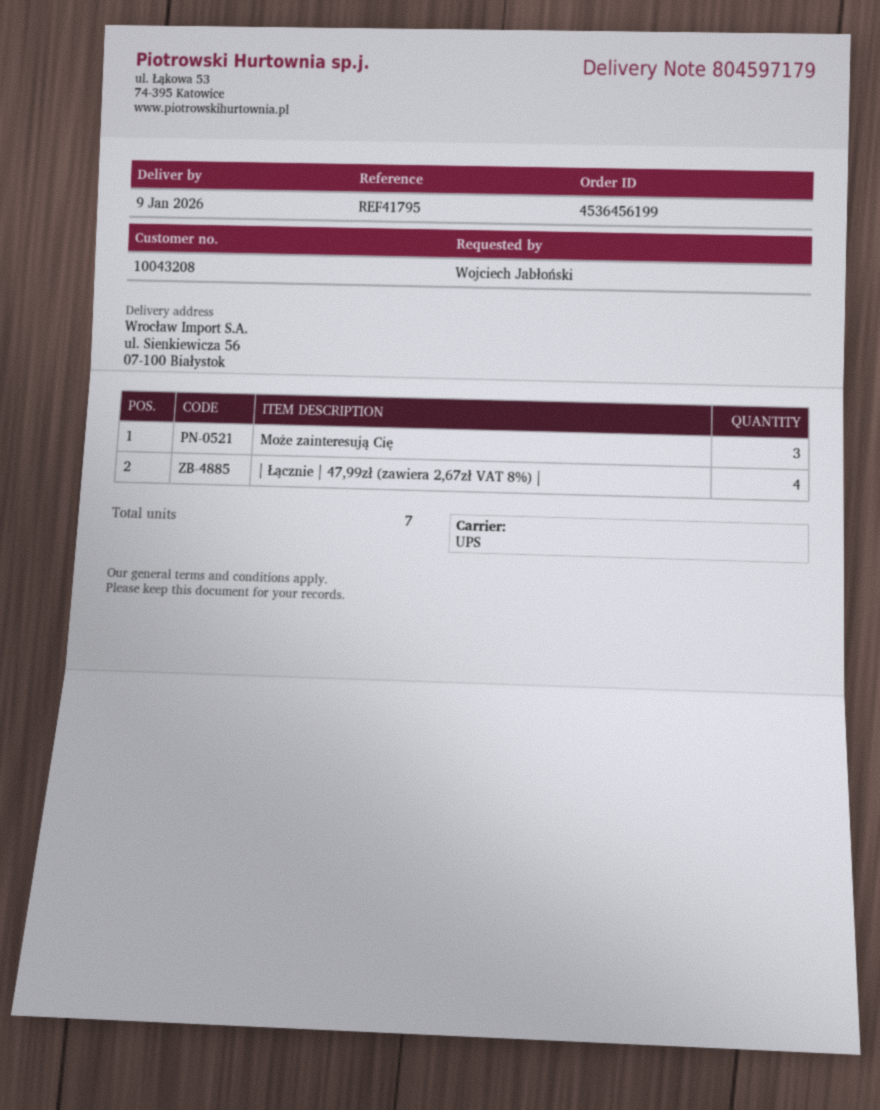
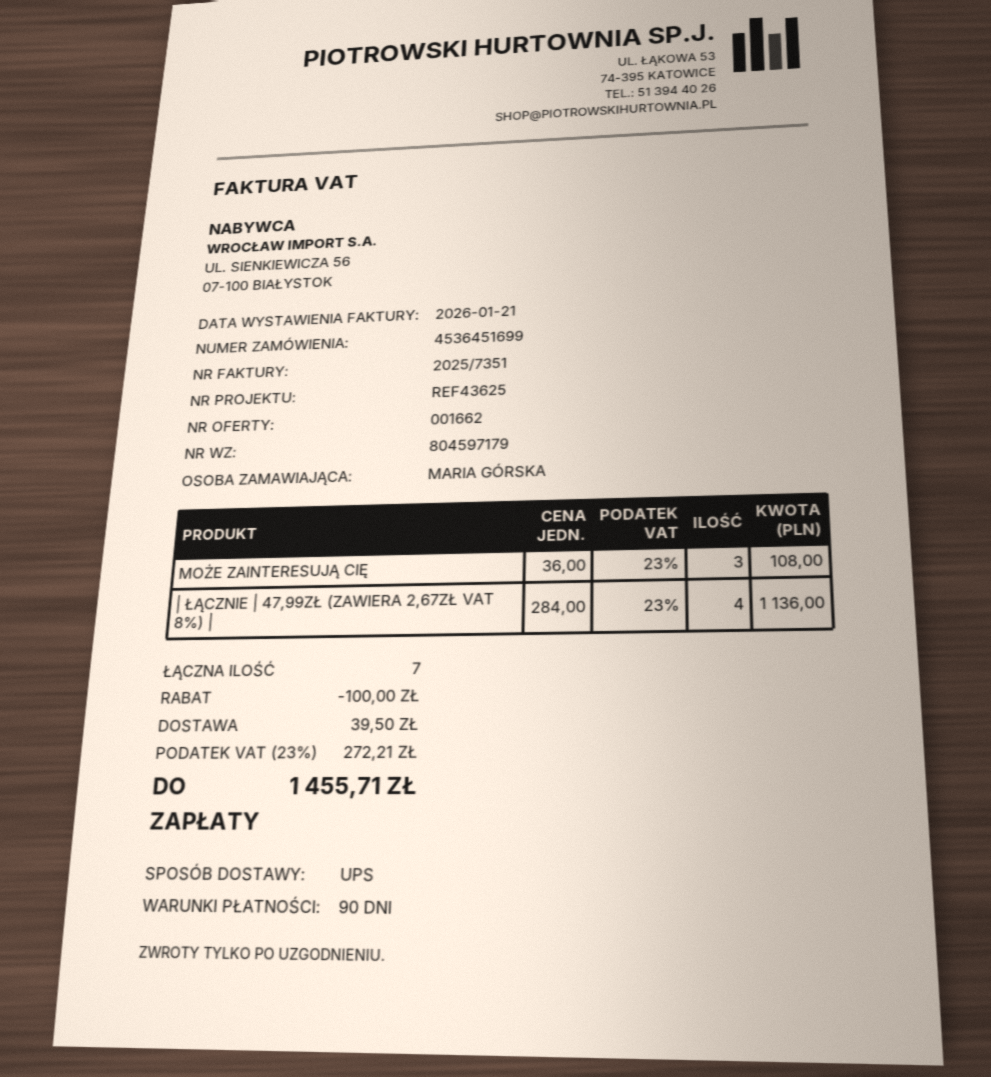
order number: 4536456199 -> 4536451699
reference: REF41795 -> REF43625
ordered by: Wojciech Jabłoński -> MARIA GÓRSKA

